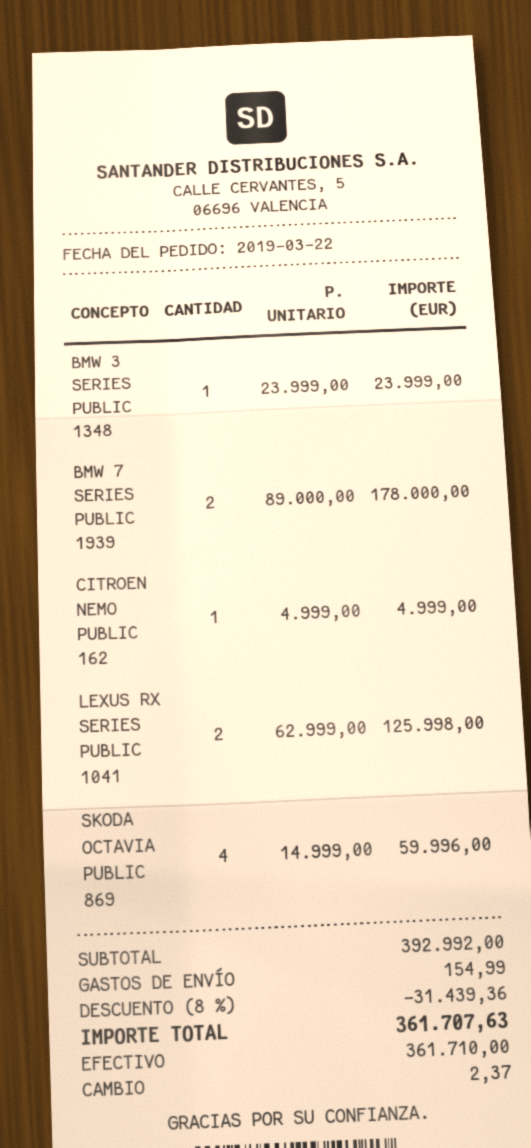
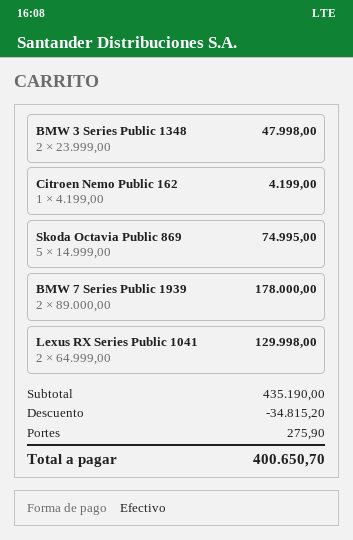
BMW 3 SERIES PUBLIC 1348: 1 x 23999.00 = 23999.00 -> 2 x 23999.00 = 47998.00
CITROEN NEMO PUBLIC 162: 1 x 4999.00 = 4999.00 -> 1 x 4199.00 = 4199.00
LEXUS RX SERIES PUBLIC 1041: 2 x 62999.00 = 125998.00 -> 2 x 64999.00 = 129998.00
SKODA OCTAVIA PUBLIC 869: 4 x 14999.00 = 59996.00 -> 5 x 14999.00 = 74995.00
subtotal: 392992.00 -> 435190.00
discount: 31439.36 -> 34815.20
shipping: 154.99 -> 275.90
total: 361707.63 -> 400650.70

